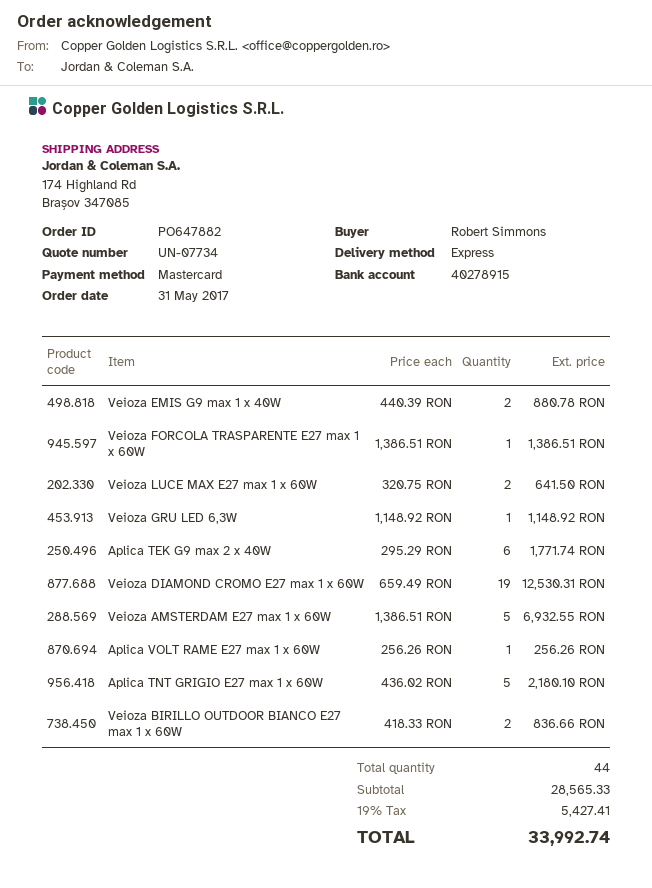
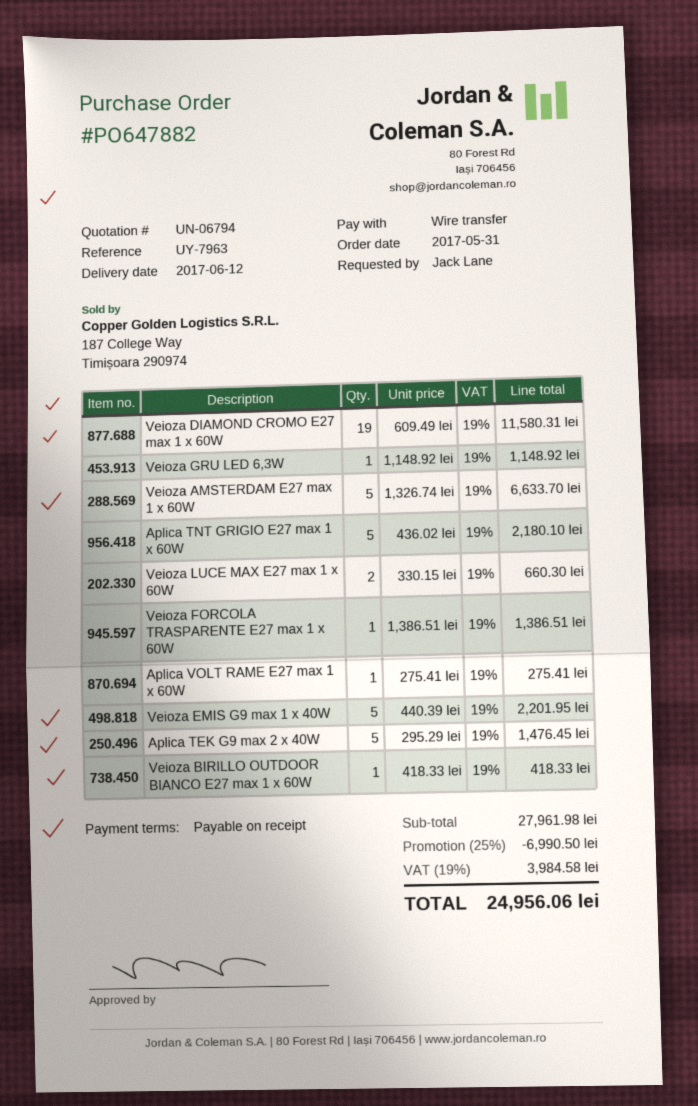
quote number: UN-07734 -> UN-06794
ordered by: Robert Simmons -> Jack Lane
payment method: Mastercard -> bank transfer
Veioza EMIS G9 max 1 x 40W: 2 x 440.39 = 880.78 -> 5 x 440.39 = 2201.95
Veioza LUCE MAX E27 max 1 x 60W: 2 x 320.75 = 641.50 -> 2 x 330.15 = 660.30
Aplica TEK G9 max 2 x 40W: 6 x 295.29 = 1771.74 -> 5 x 295.29 = 1476.45
Veioza DIAMOND CROMO E27 max 1 x 60W: 19 x 659.49 = 12530.31 -> 19 x 609.49 = 11580.31
Veioza AMSTERDAM E27 max 1 x 60W: 5 x 1386.51 = 6932.55 -> 5 x 1326.74 = 6633.70
Aplica VOLT RAME E27 max 1 x 60W: 1 x 256.26 = 256.26 -> 1 x 275.41 = 275.41
Veioza BIRILLO OUTDOOR BIANCO E27 max 1 x 60W: 2 x 418.33 = 836.66 -> 1 x 418.33 = 418.33
subtotal: 28565.33 -> 27961.98
discount: none -> 25% = 6990.50
tax: 19% = 5427.41 -> 19% = 3984.58
total: 33992.74 -> 24956.06

